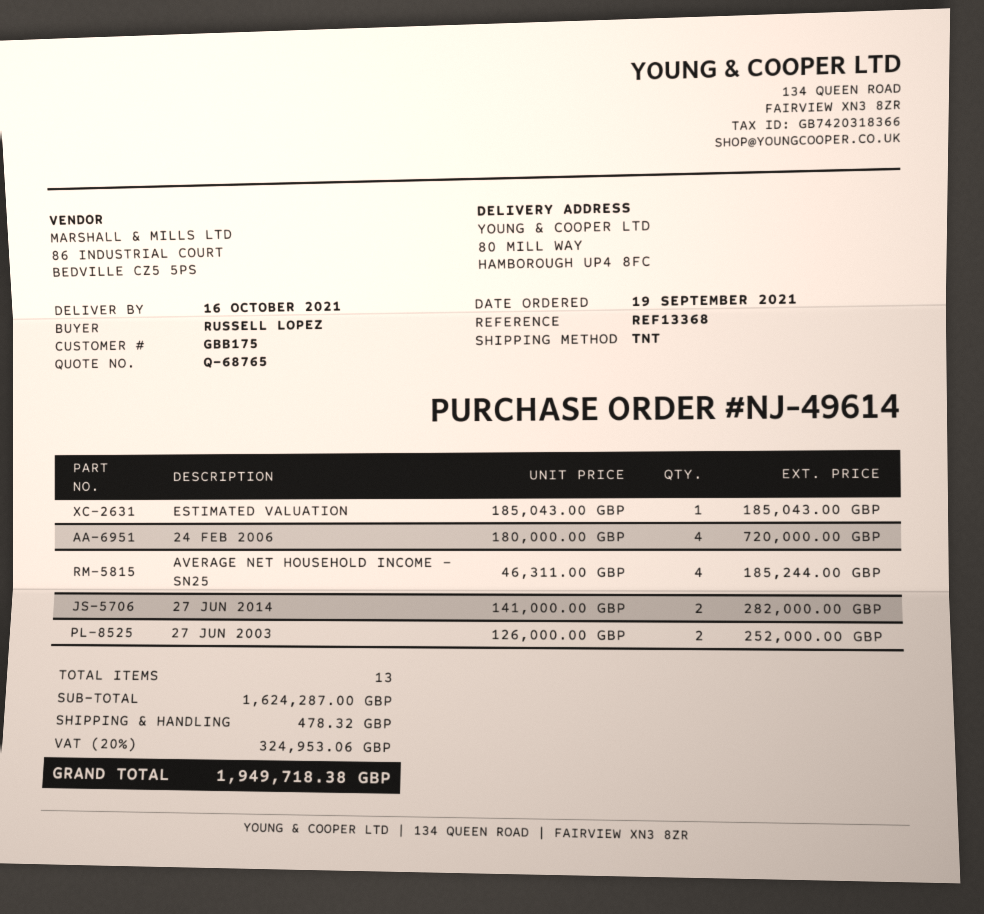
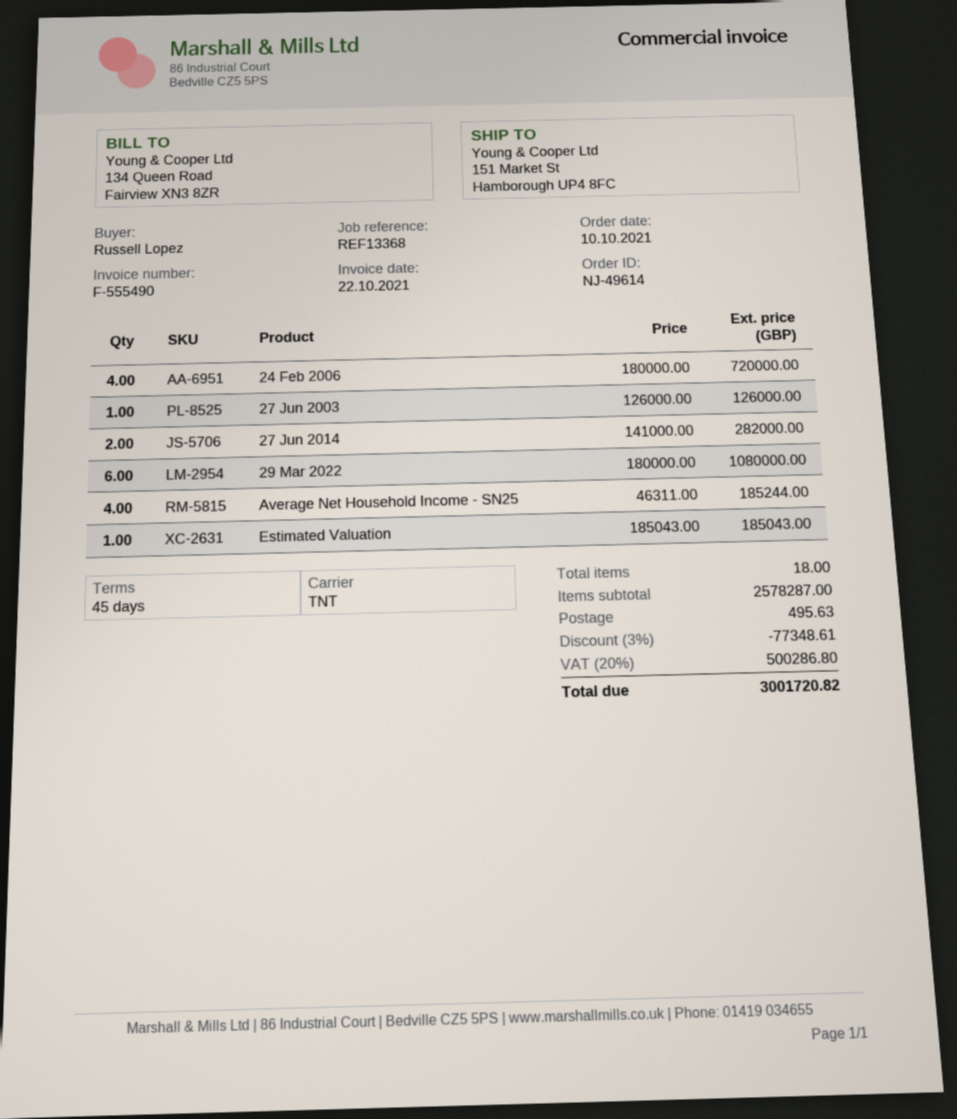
order date: 2021-09-19 -> 2021-10-10
ship to: 80 MILL WAY, HAMBOROUGH UP4 8FC -> 151 Market St, Hamborough UP4 8FC
27 JUN 2003: 2 x 126000.00 = 252000.00 -> 1 x 126000.00 = 126000.00
29 Mar 2022: none -> 6 x 180000.00 = 1080000.00
total quantity: 13 -> 18
subtotal: 1624287.00 -> 2578287.00
discount: none -> 3% = 77348.61
shipping: 478.32 -> 495.63
tax: 20% = 324953.06 -> 20% = 500286.80
total: 1949718.38 -> 3001720.82

